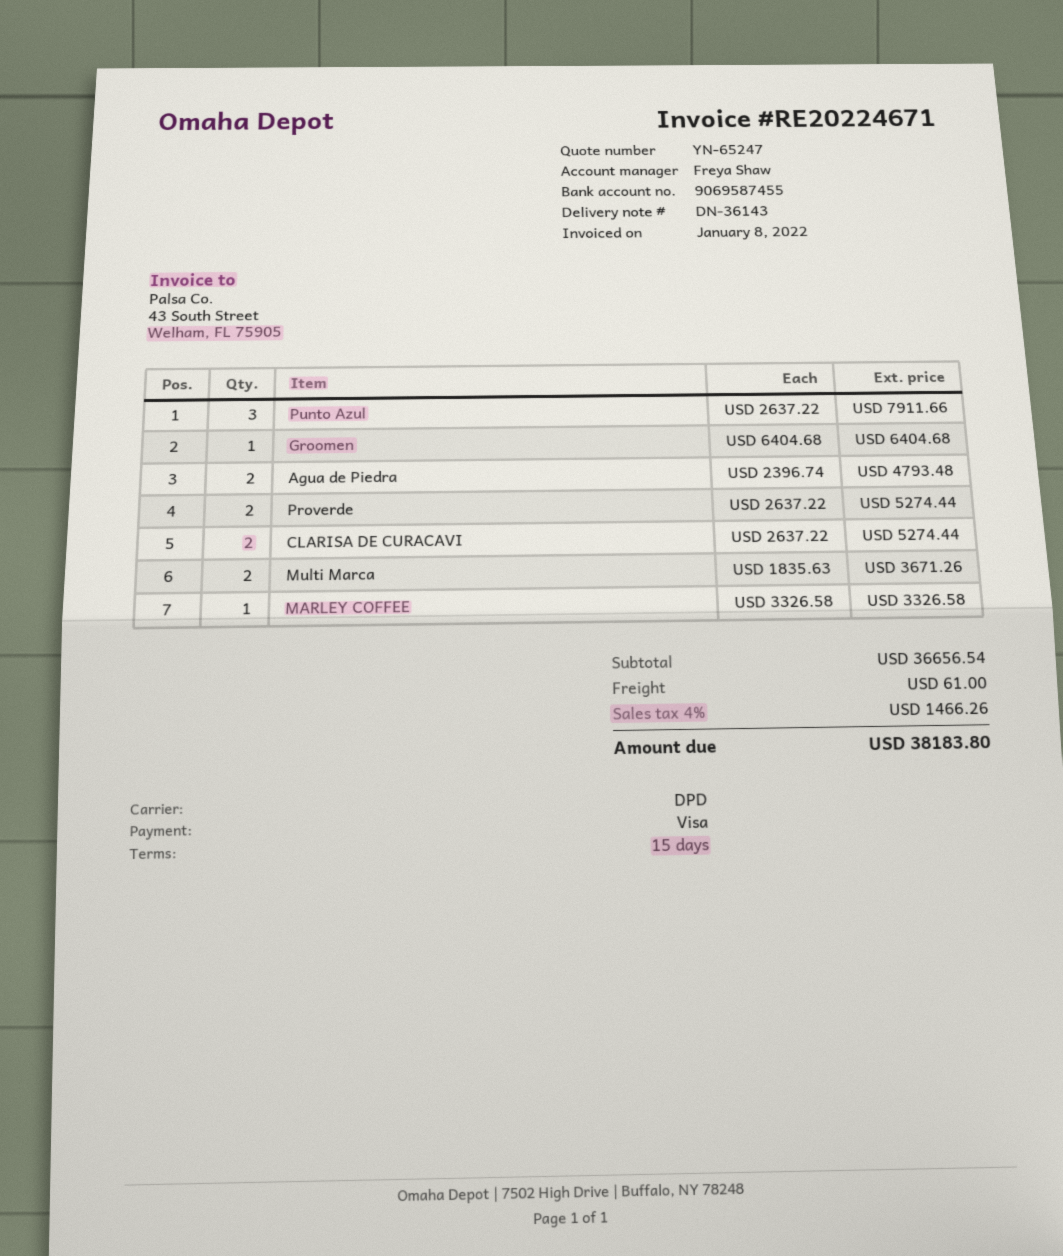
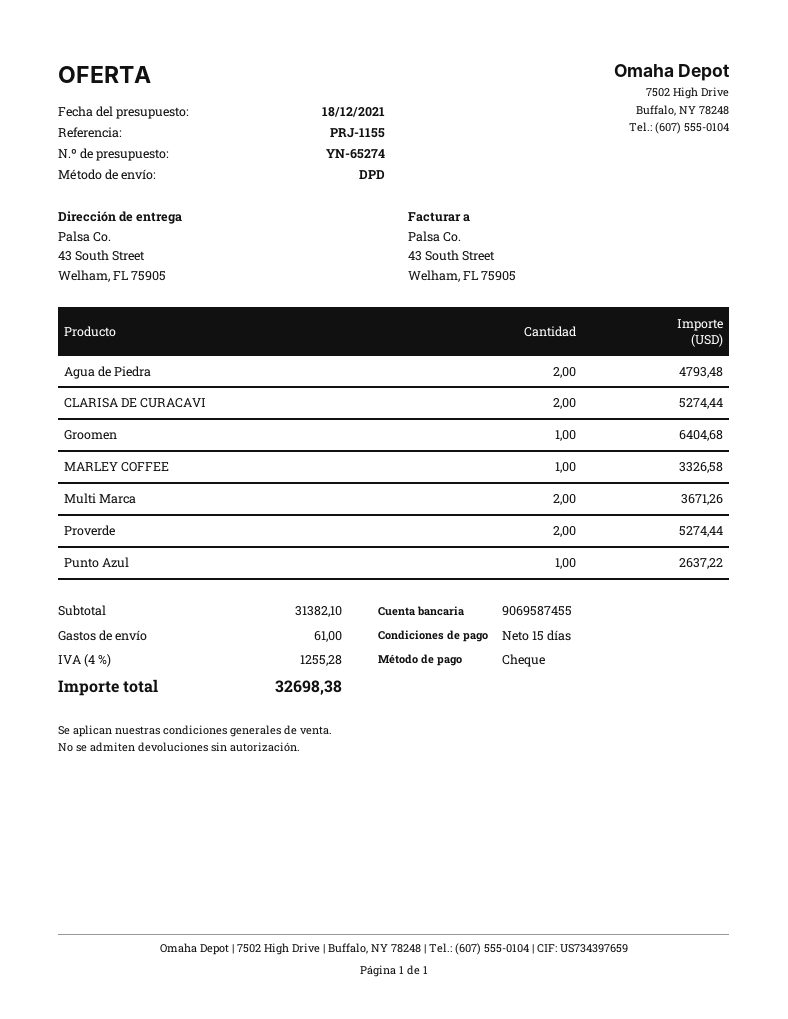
quote number: YN-65247 -> YN-65274
payment method: Visa -> cheque
Punto Azul: 3 for 7911.66 -> 1 for 2637.22
subtotal: 36656.54 -> 31382.10
tax: 4% = 1466.26 -> 4% = 1255.28
total: 38183.80 -> 32698.38

